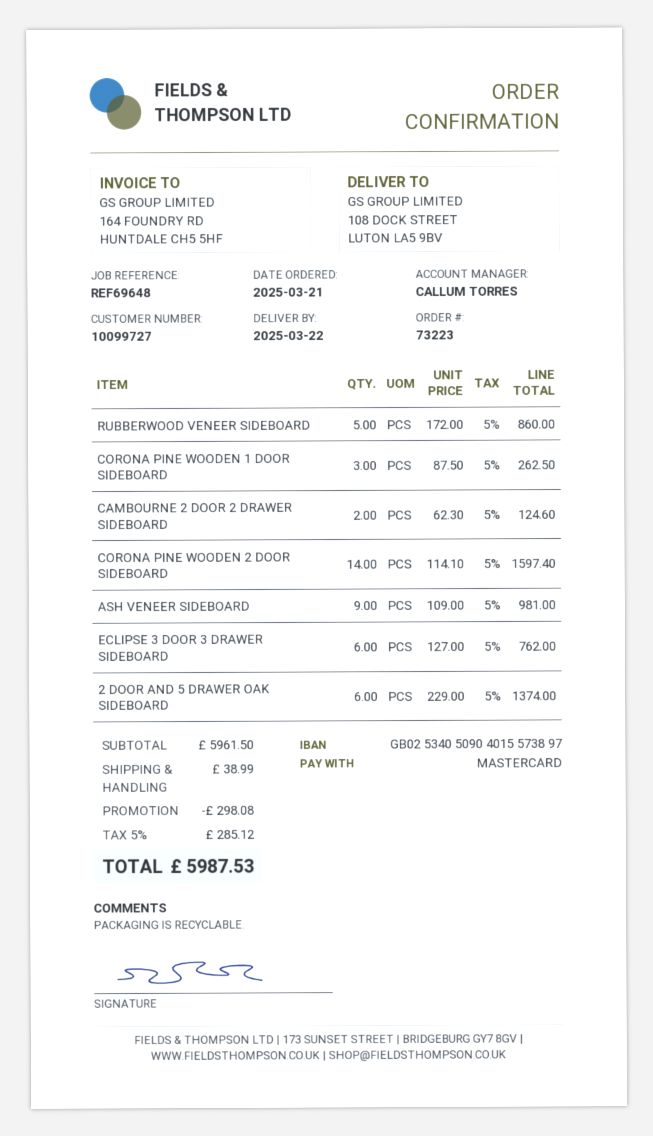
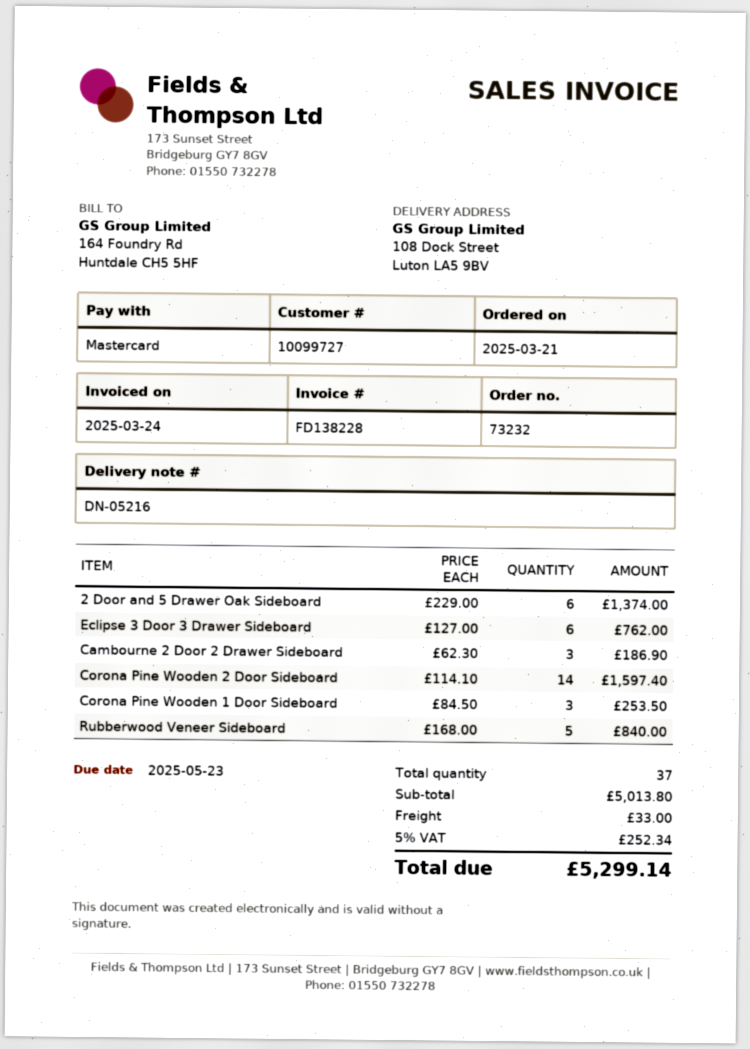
order number: 73223 -> 73232
RUBBERWOOD VENEER SIDEBOARD: 5 x 172.00 = 860.00 -> 5 x 168.00 = 840.00
CORONA PINE WOODEN 1 DOOR SIDEBOARD: 3 x 87.50 = 262.50 -> 3 x 84.50 = 253.50
CAMBOURNE 2 DOOR 2 DRAWER SIDEBOARD: 2 x 62.30 = 124.60 -> 3 x 62.30 = 186.90
ASH VENEER SIDEBOARD: 9 x 109.00 = 981.00 -> none
subtotal: 5961.50 -> 5013.80
discount: 298.08 -> none
shipping: 38.99 -> 33.00
tax: 5% = 285.12 -> 5% = 252.34
total: 5987.53 -> 5299.14

